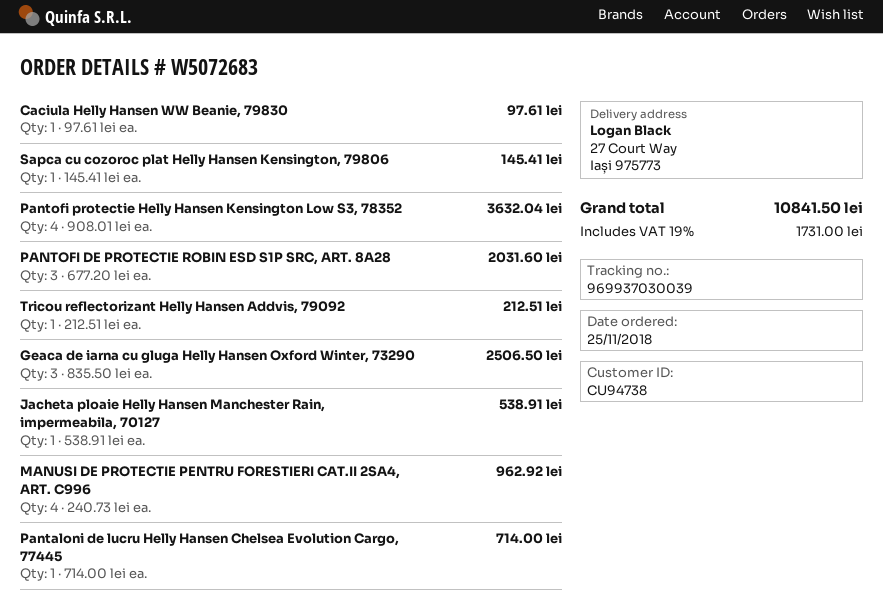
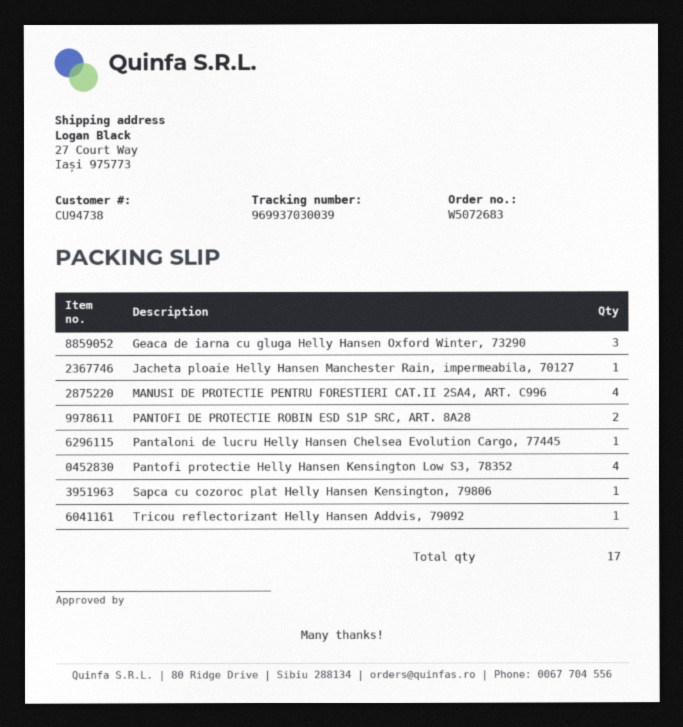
Caciula Helly Hansen WW Beanie, 79830: 1 -> none
PANTOFI DE PROTECTIE ROBIN ESD S1P SRC, ART. 8A28: 3 -> 2

